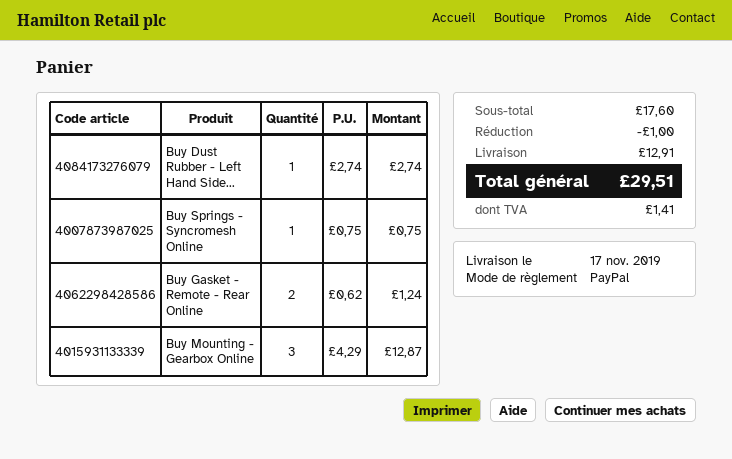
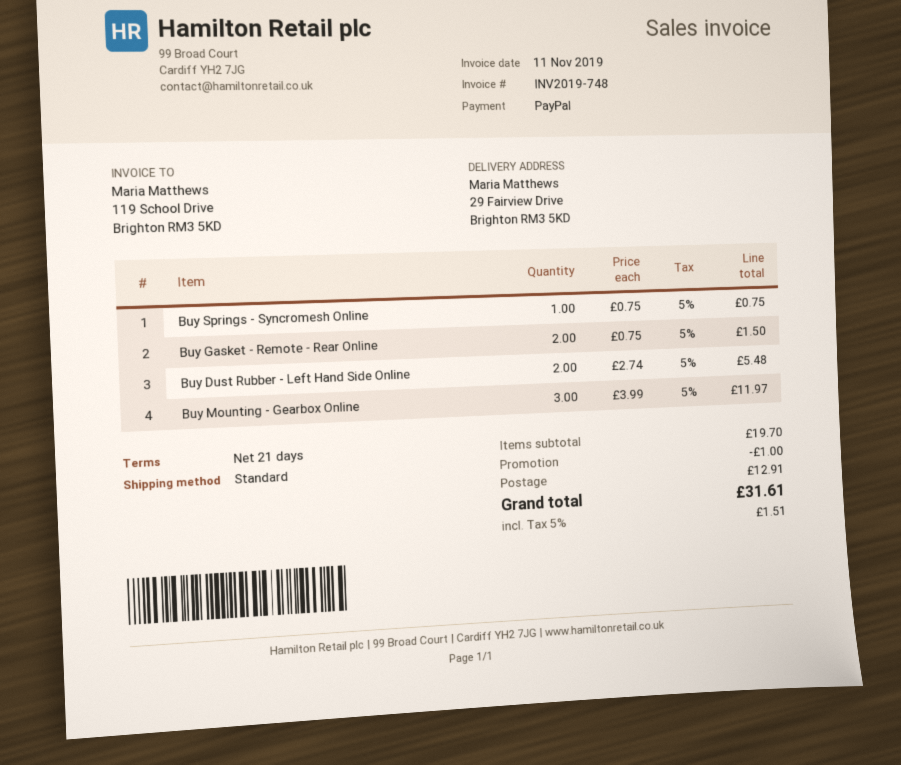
Buy Dust Rubber - Left Hand Side...: 1 x 2.74 = 2.74 -> 2 x 2.74 = 5.48
Buy Gasket - Remote - Rear Online: 2 x 0.62 = 1.24 -> 2 x 0.75 = 1.50
Buy Mounting - Gearbox Online: 3 x 4.29 = 12.87 -> 3 x 3.99 = 11.97
subtotal: 17.60 -> 19.70
tax: 1.41 -> 1.51
total: 29.51 -> 31.61

